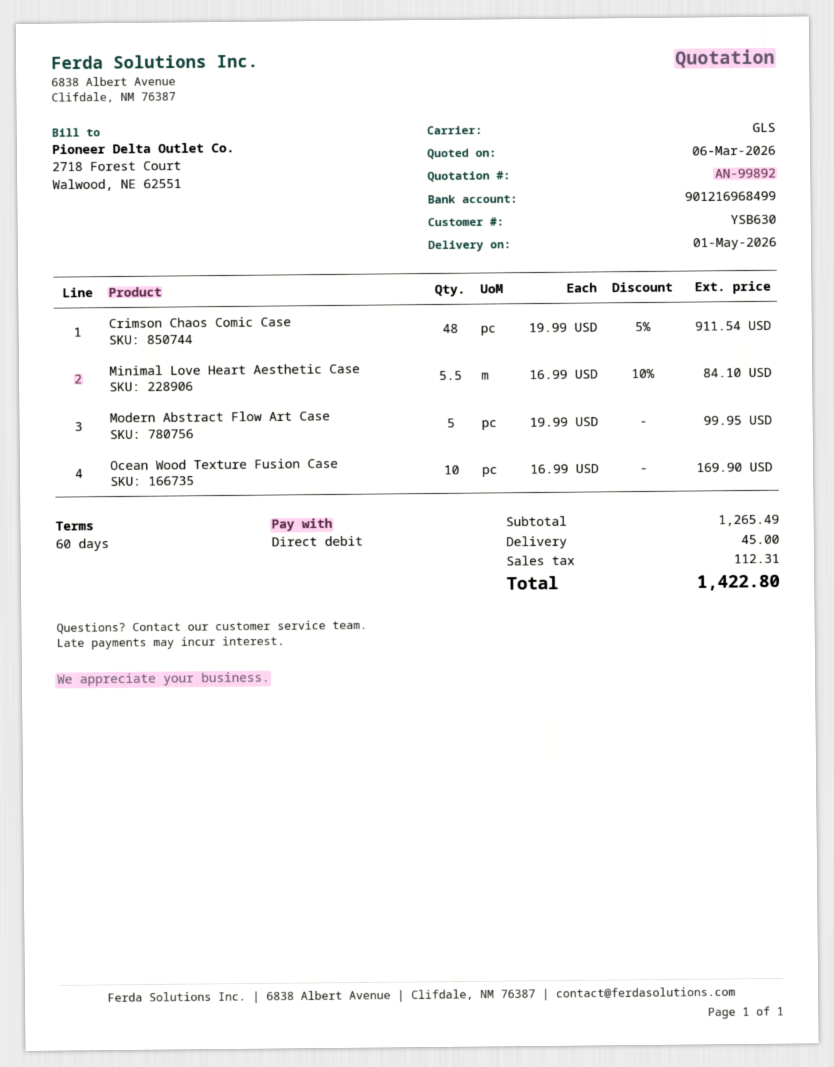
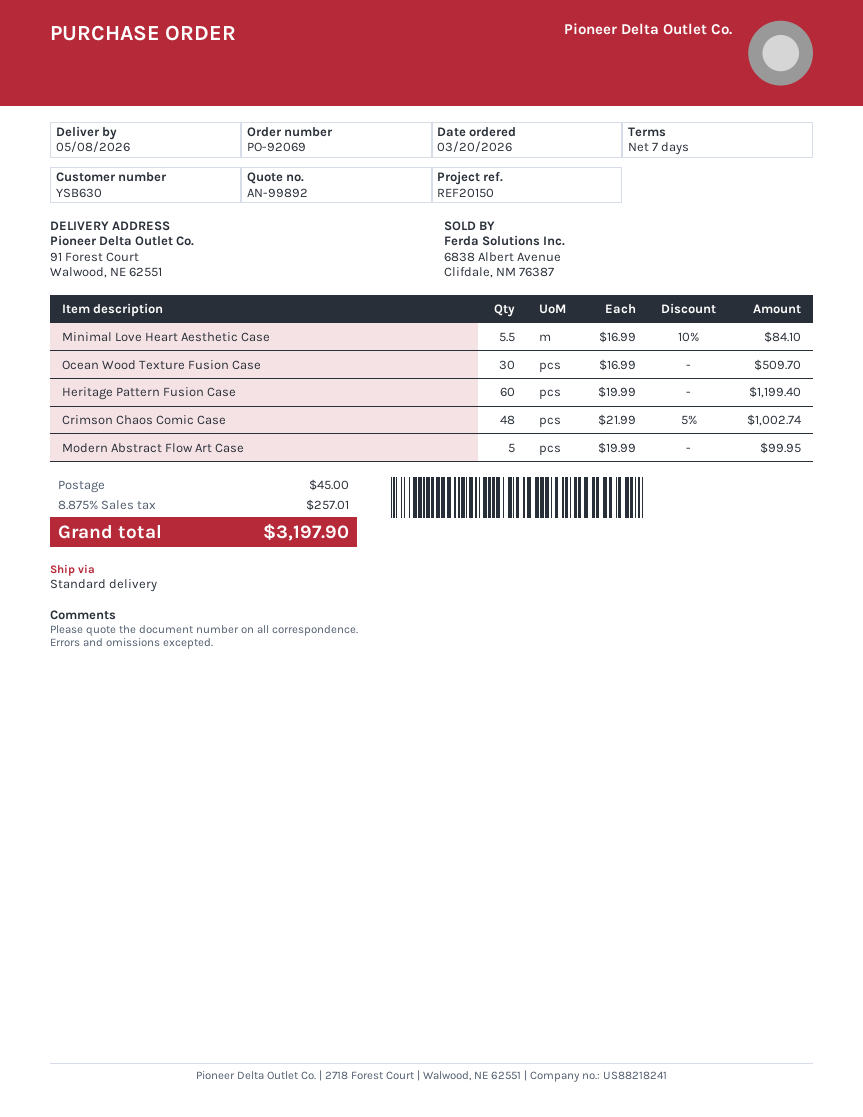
delivery date: 2026-05-01 -> 2026-05-08
payment terms: 60 days -> 7 days
shipping method: GLS -> standard
Crimson Chaos Comic Case: 48 x 19.99 - 5% = 911.54 -> 48 x 21.99 - 5% = 1002.74
Ocean Wood Texture Fusion Case: 10 x 16.99 = 169.90 -> 30 x 16.99 = 509.70
Heritage Pattern Fusion Case: none -> 60 x 19.99 = 1199.40
tax: 112.31 -> 257.01
total: 1422.80 -> 3197.90

